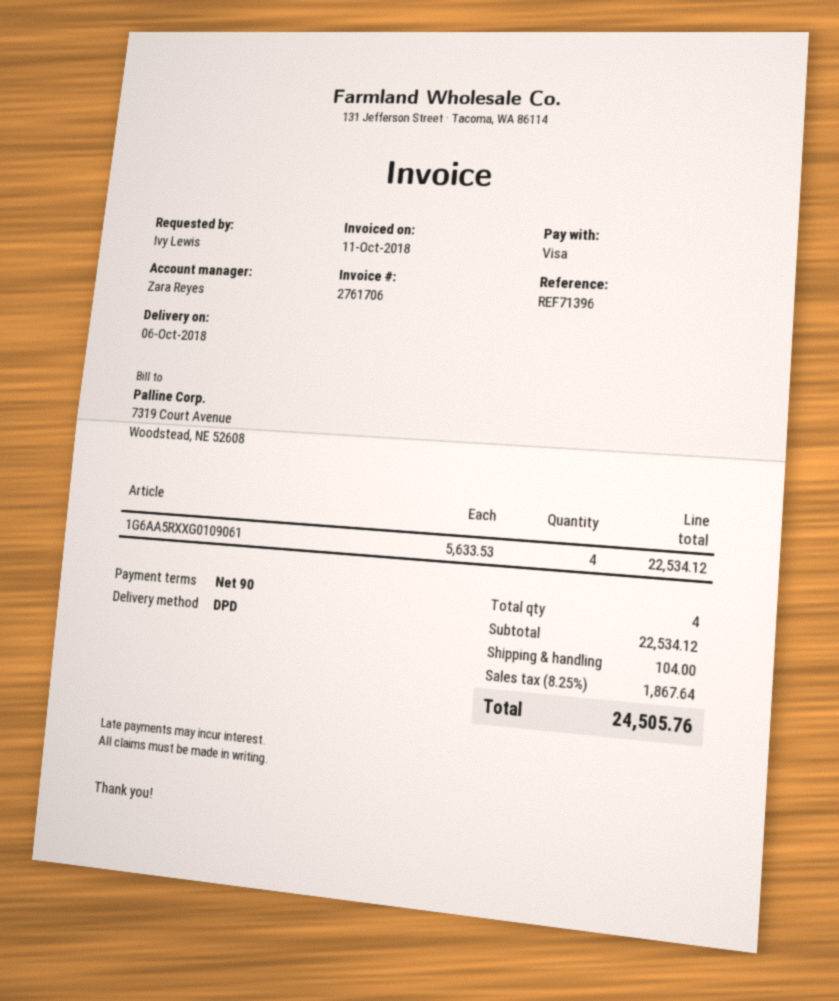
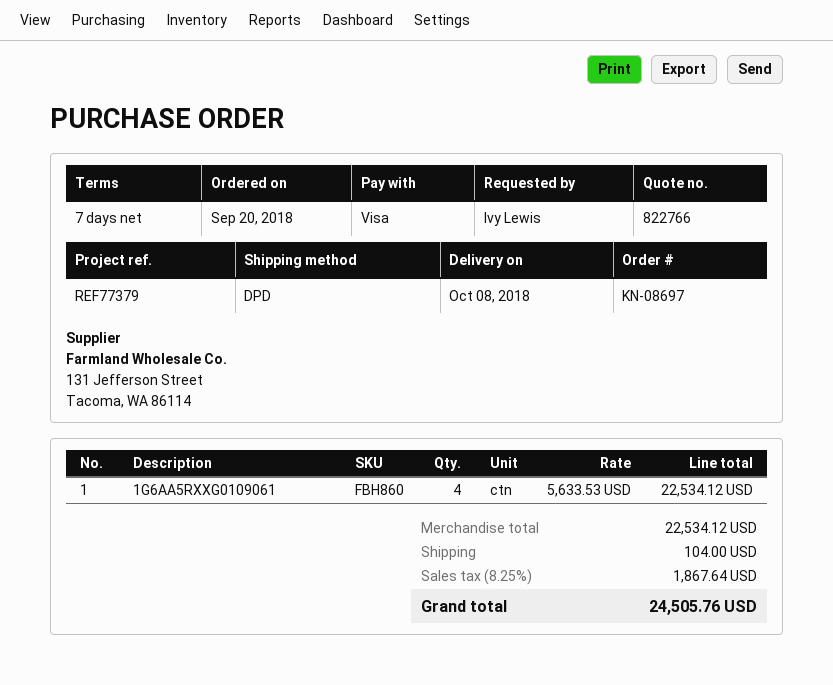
delivery date: 2018-10-06 -> 2018-10-08
payment terms: 90 days -> 7 days
reference: REF71396 -> REF77379

